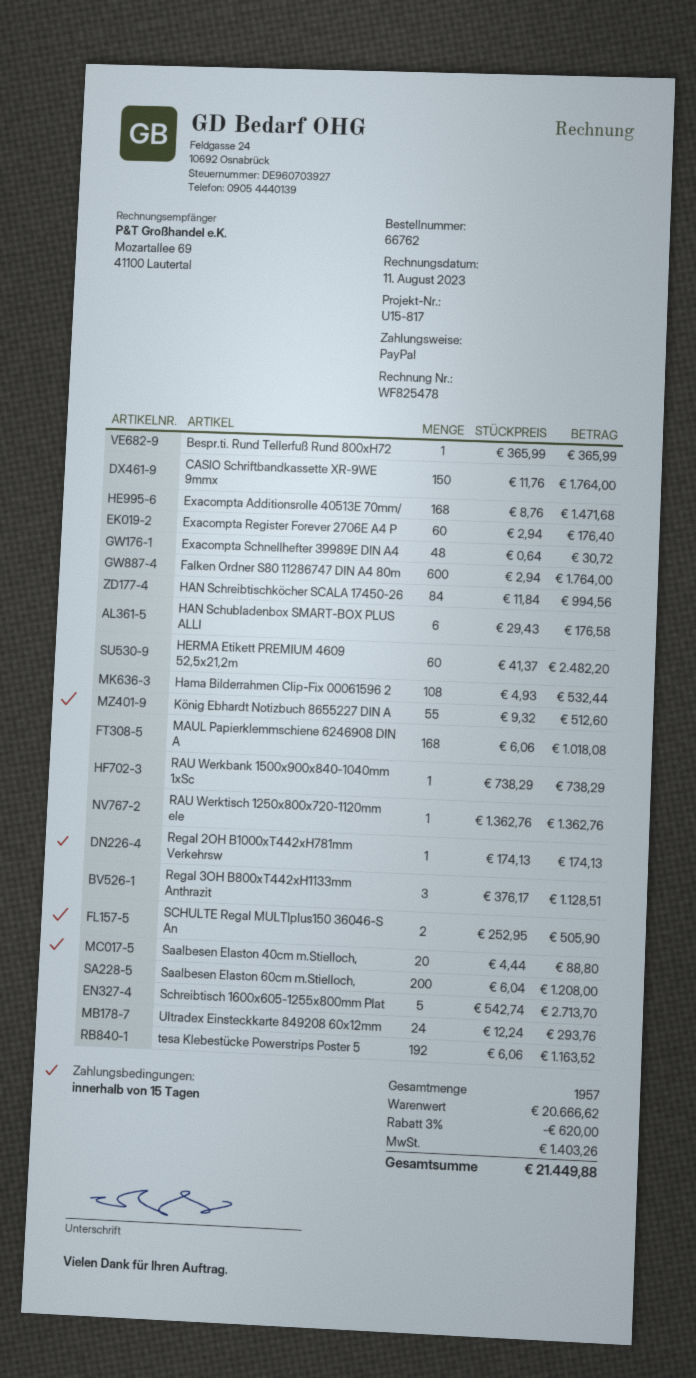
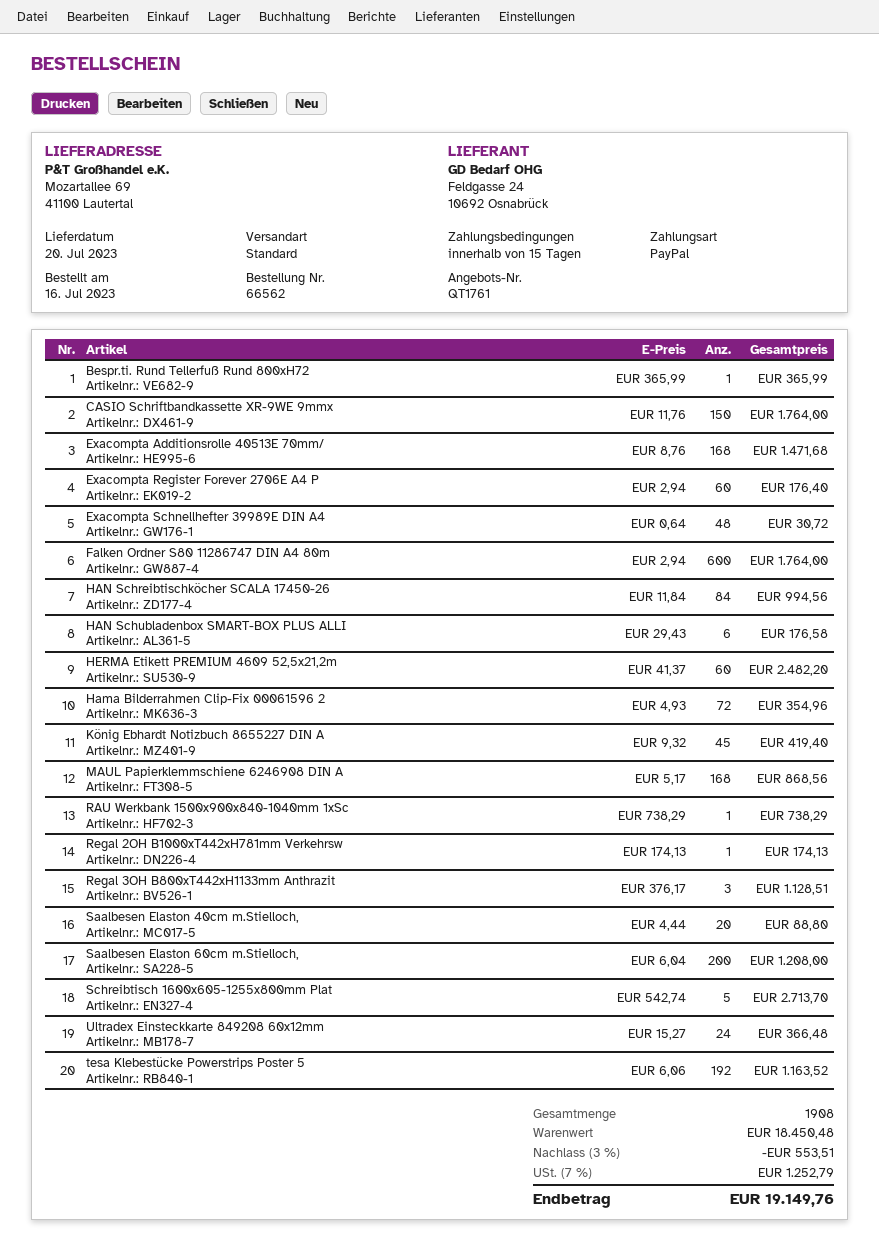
order number: 66762 -> 66562
Hama Bilderrahmen Clip-Fix 00061596 2: 108 x 4.93 = 532.44 -> 72 x 4.93 = 354.96
König Ebhardt Notizbuch 8655227 DIN A: 55 x 9.32 = 512.60 -> 45 x 9.32 = 419.40
MAUL Papierklemmschiene 6246908 DIN A: 168 x 6.06 = 1018.08 -> 168 x 5.17 = 868.56
RAU Werktisch 1250x800x720-1120mm ele: 1 x 1362.76 = 1362.76 -> none
SCHULTE Regal MULTIplus150 36046-S An: 2 x 252.95 = 505.90 -> none
Ultradex Einsteckkarte 849208 60x12mm: 24 x 12.24 = 293.76 -> 24 x 15.27 = 366.48
total quantity: 1957 -> 1908
subtotal: 20666.62 -> 18450.48
discount: 3% = 620.00 -> 3% = 553.51
tax: 1403.26 -> 1252.79
total: 21449.88 -> 19149.76

